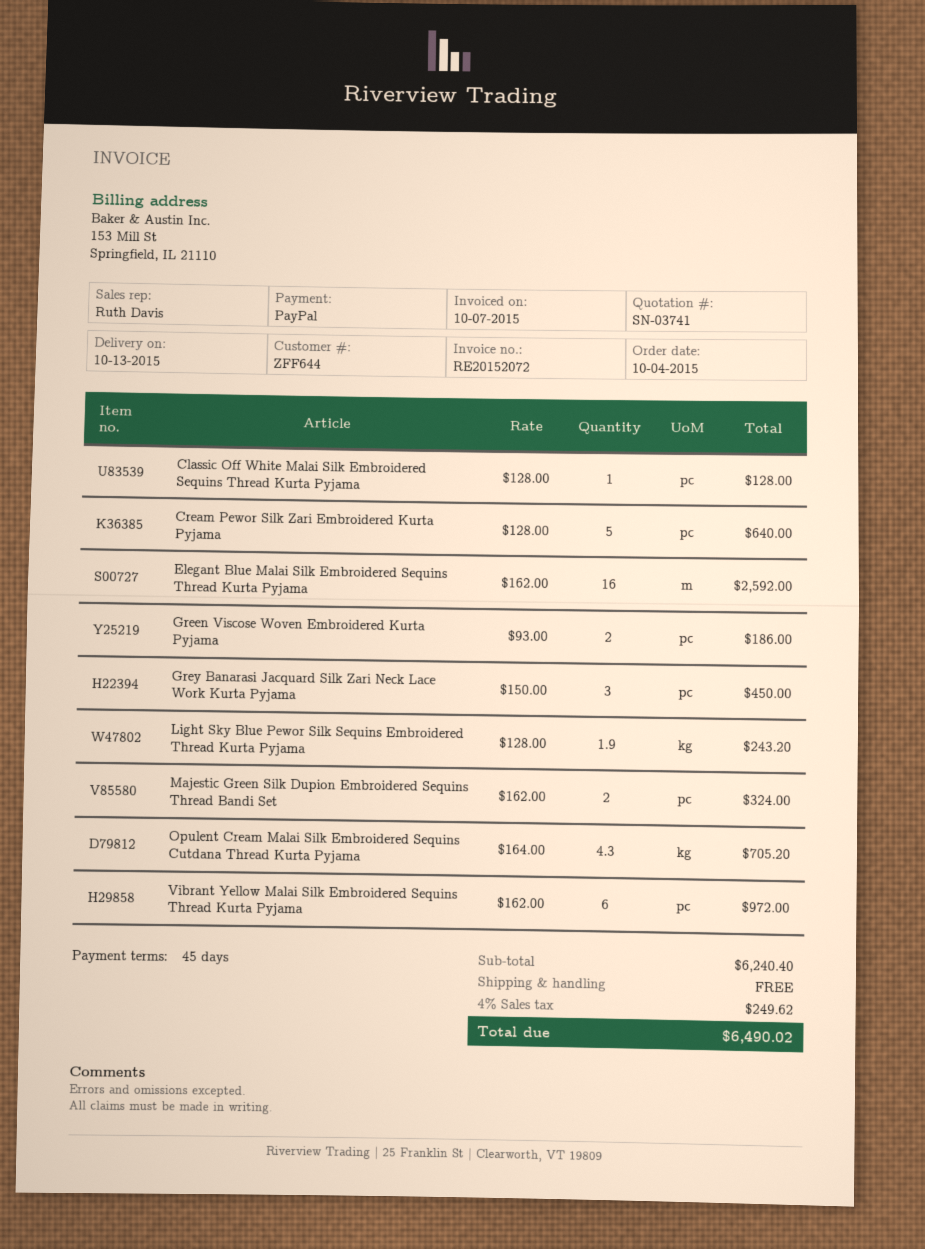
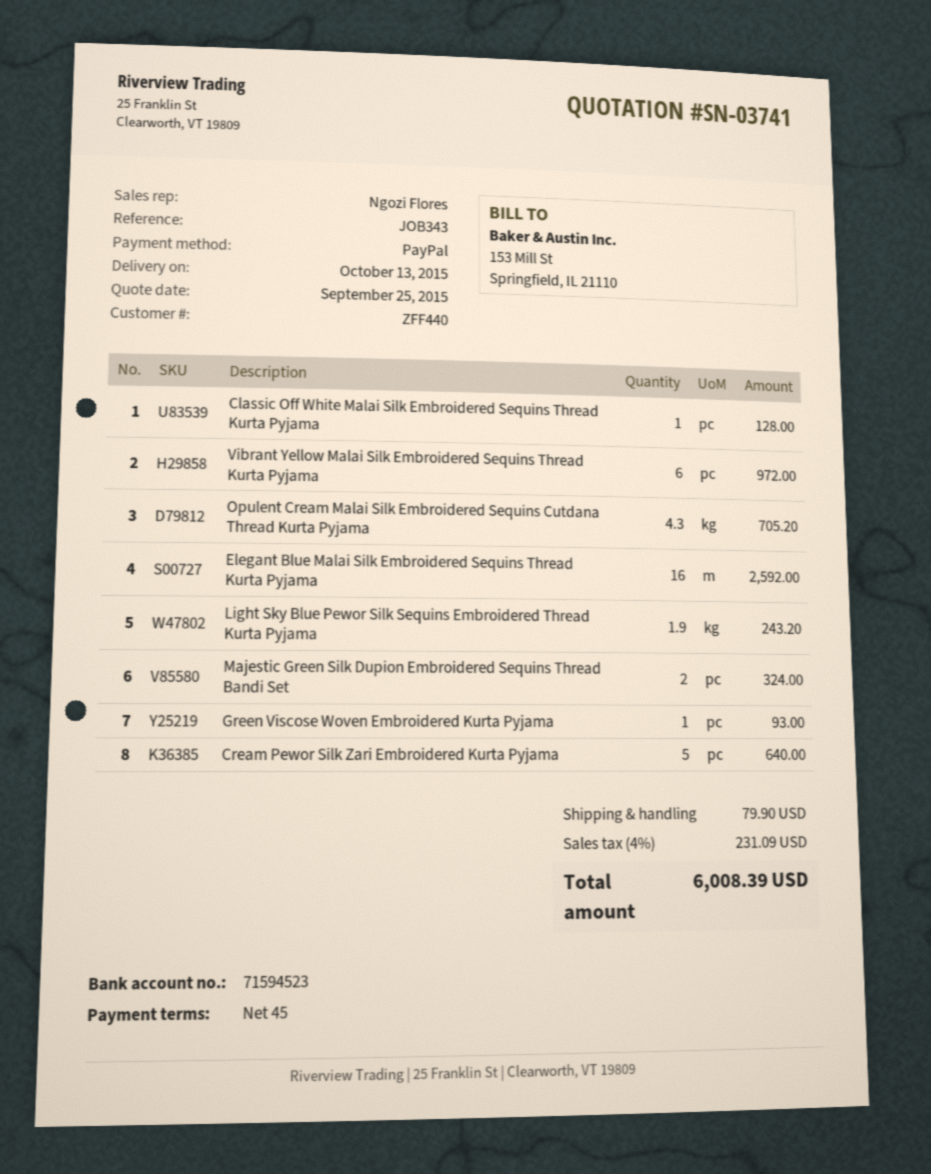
customer number: ZFF644 -> ZFF440
sales rep: Ruth Davis -> Ngozi Flores
Green Viscose Woven Embroidered Kurta Pyjama: 2 for 186.00 -> 1 for 93.00
Grey Banarasi Jacquard Silk Zari Neck Lace Work Kurta Pyjama: 3 for 450.00 -> none
shipping: 0.00 -> 79.90
tax: 4% = 249.62 -> 4% = 231.09
total: 6490.02 -> 6008.39

